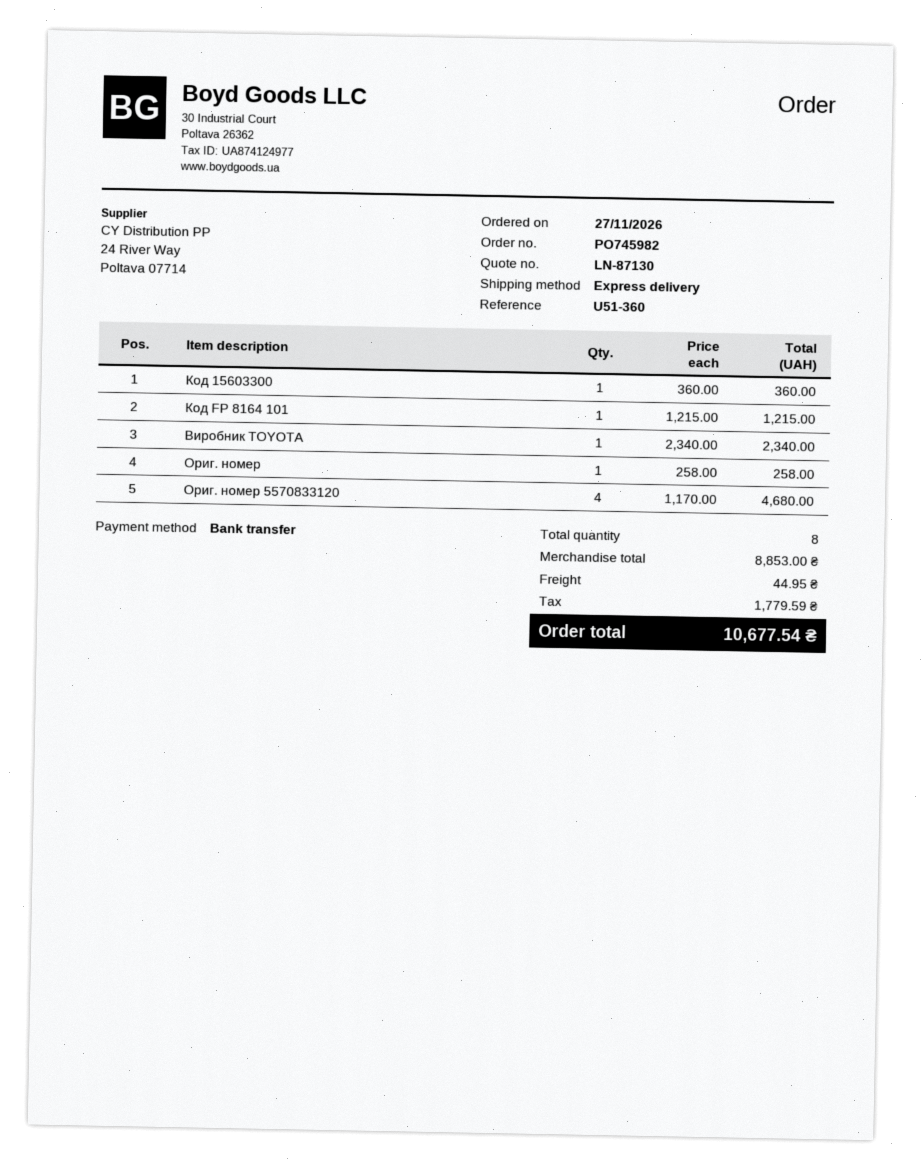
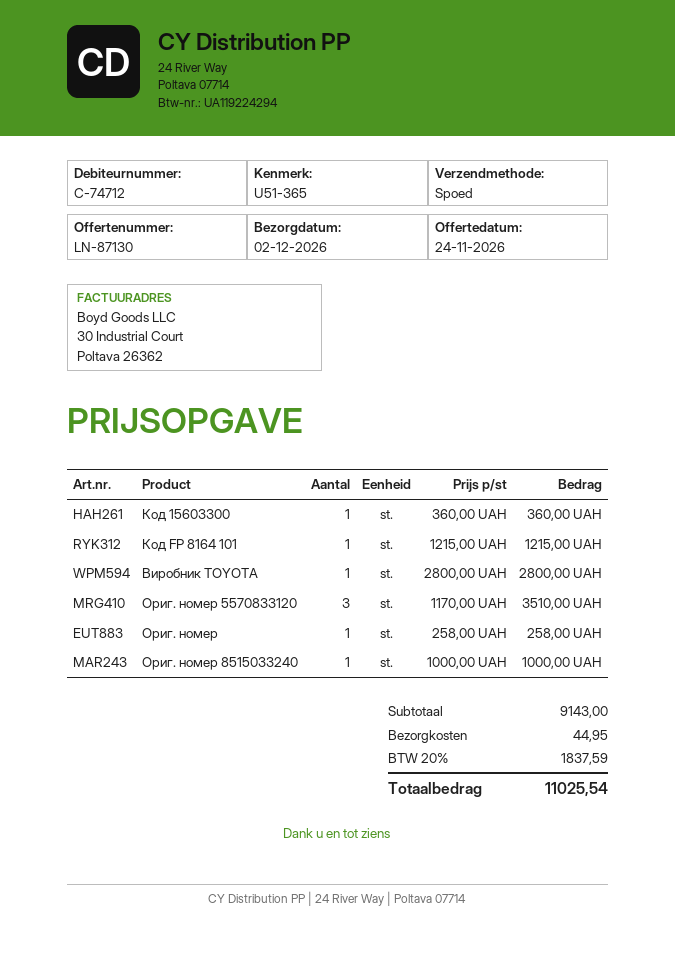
reference: U51-360 -> U51-365
Виробник TOYOTA: 1 x 2340.00 = 2340.00 -> 1 x 2800.00 = 2800.00
Ориг. номер 5570833120: 4 x 1170.00 = 4680.00 -> 3 x 1170.00 = 3510.00
Ориг. номер 8515033240: none -> 1 x 1000.00 = 1000.00
subtotal: 8853.00 -> 9143.00
tax: 1779.59 -> 1837.59
total: 10677.54 -> 11025.54

